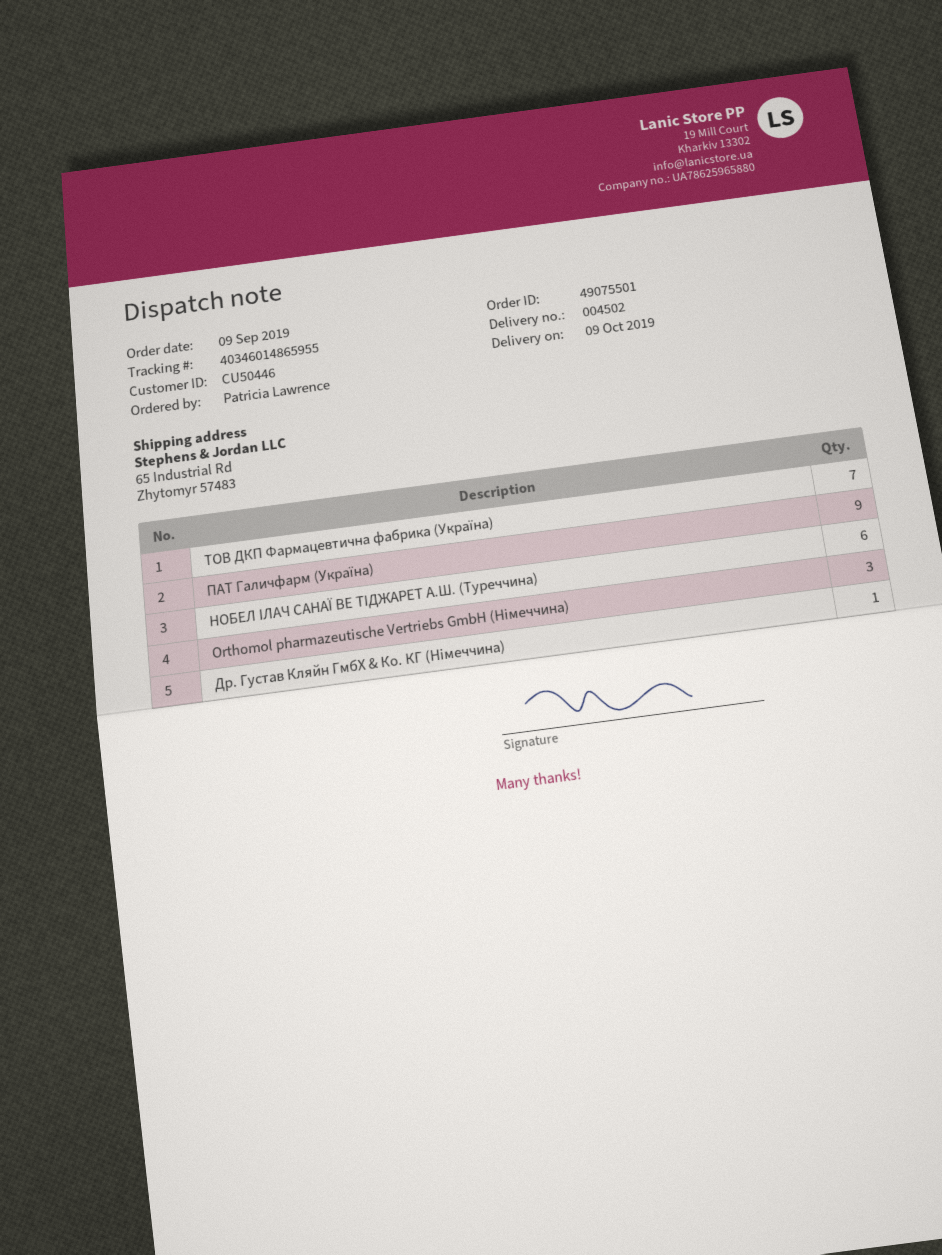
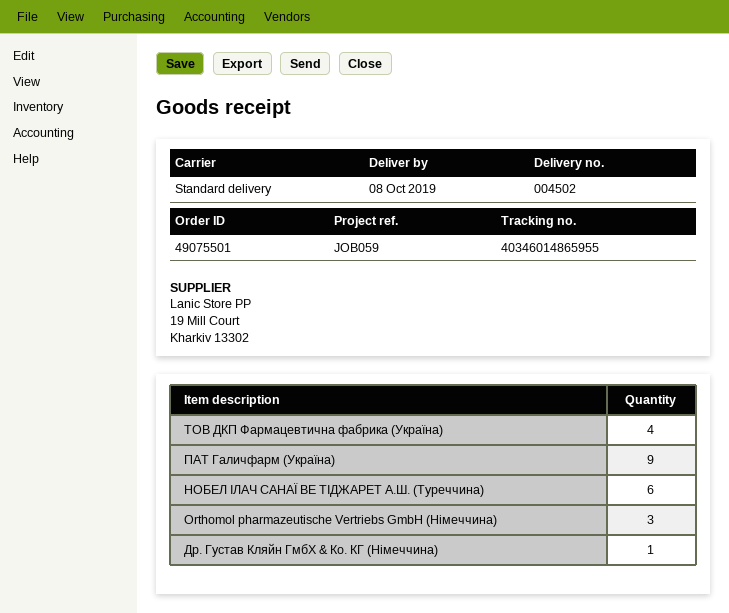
delivery date: 2019-10-09 -> 2019-10-08
ТОВ ДКП Фармацевтична фабрика (Україна): 7 -> 4

